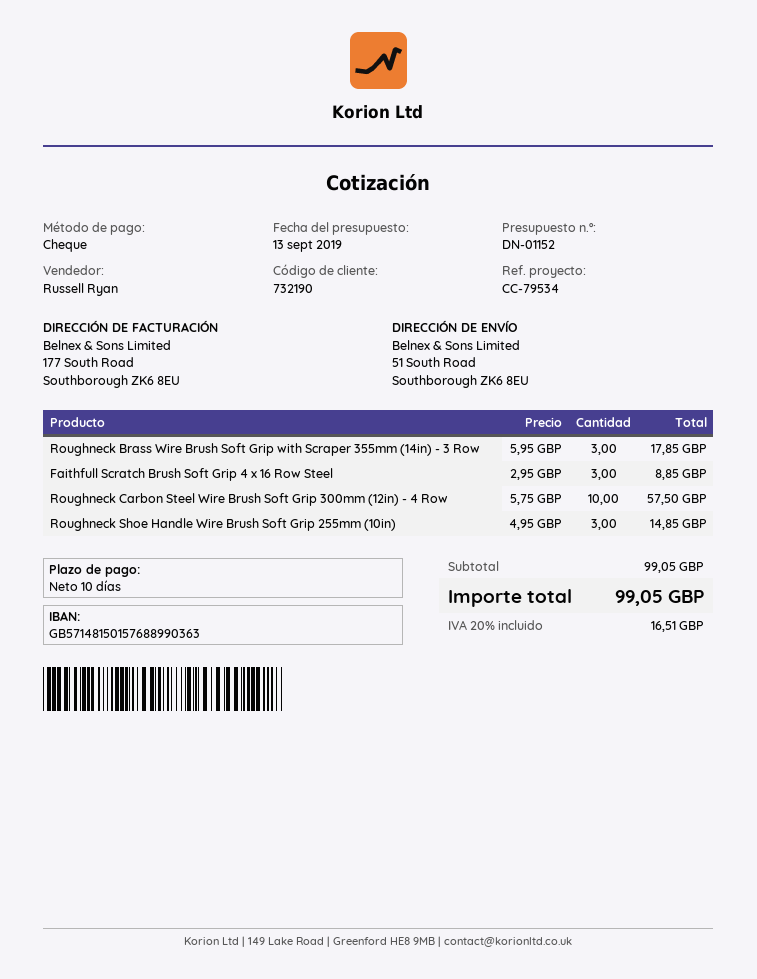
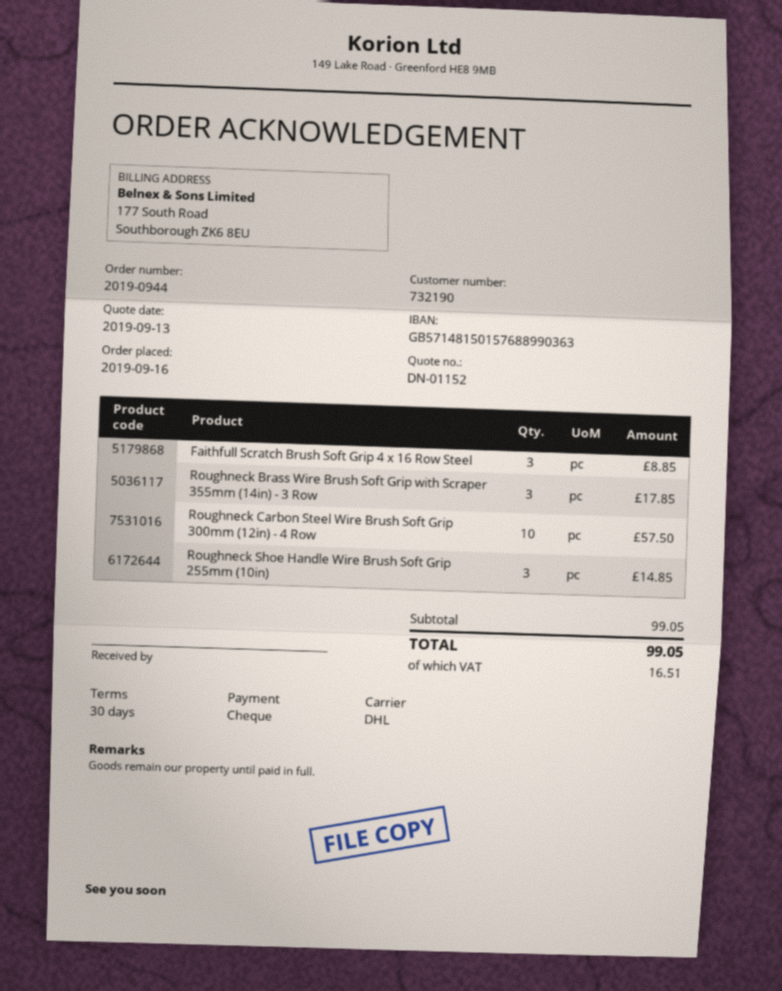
payment terms: 10 days -> 30 days

